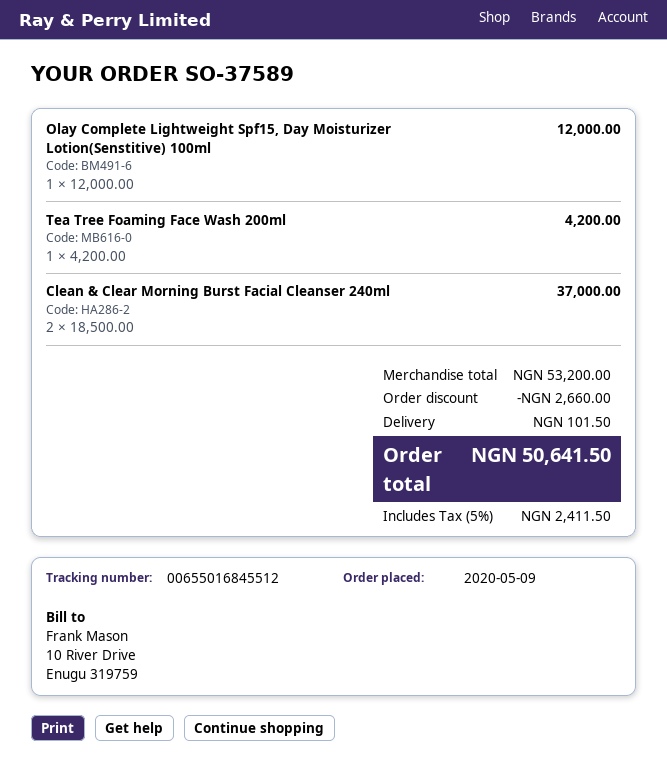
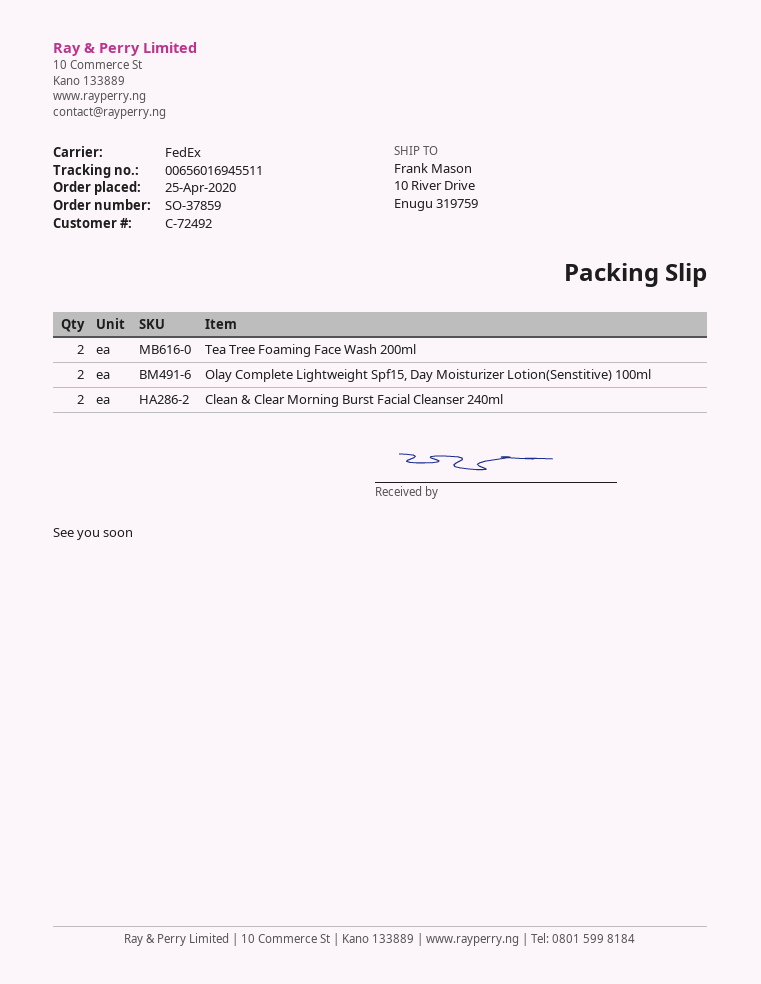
order number: SO-37589 -> SO-37859
order date: 2020-05-09 -> 2020-04-25
tracking number: 00655016845512 -> 00656016945511
Olay Complete Lightweight Spf15, Day Moisturizer Lotion(Senstitive) 100ml: 1 -> 2
Tea Tree Foaming Face Wash 200ml: 1 -> 2

